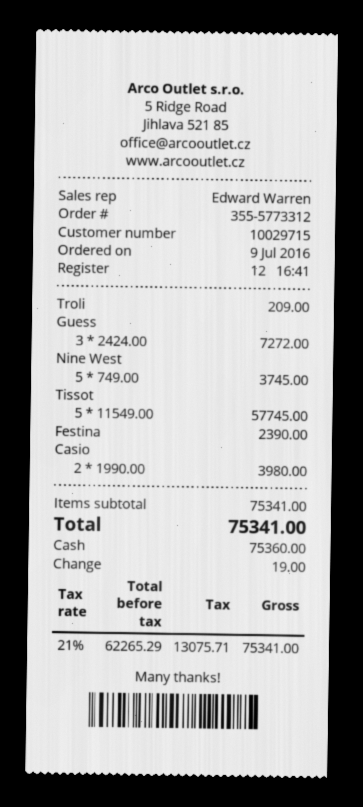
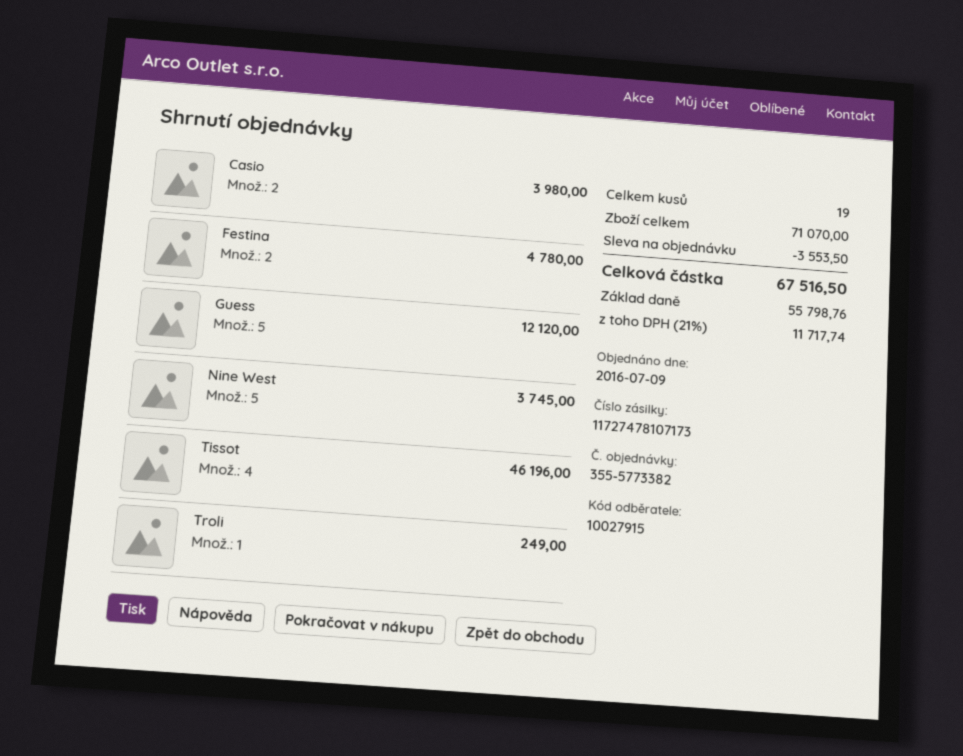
order number: 355-5773312 -> 355-5773382
customer number: 10029715 -> 10027915
Troli: 1 for 209.00 -> 1 for 249.00
Guess: 3 for 7272.00 -> 5 for 12120.00
Tissot: 5 for 57745.00 -> 4 for 46196.00
Festina: 1 for 2390.00 -> 2 for 4780.00
subtotal: 75341.00 -> 71070.00
discount: none -> 3553.50
net: 62265.29 -> 55798.76
tax: 21% = 13075.71 -> 21% = 11717.74
total: 75341.00 -> 67516.50

